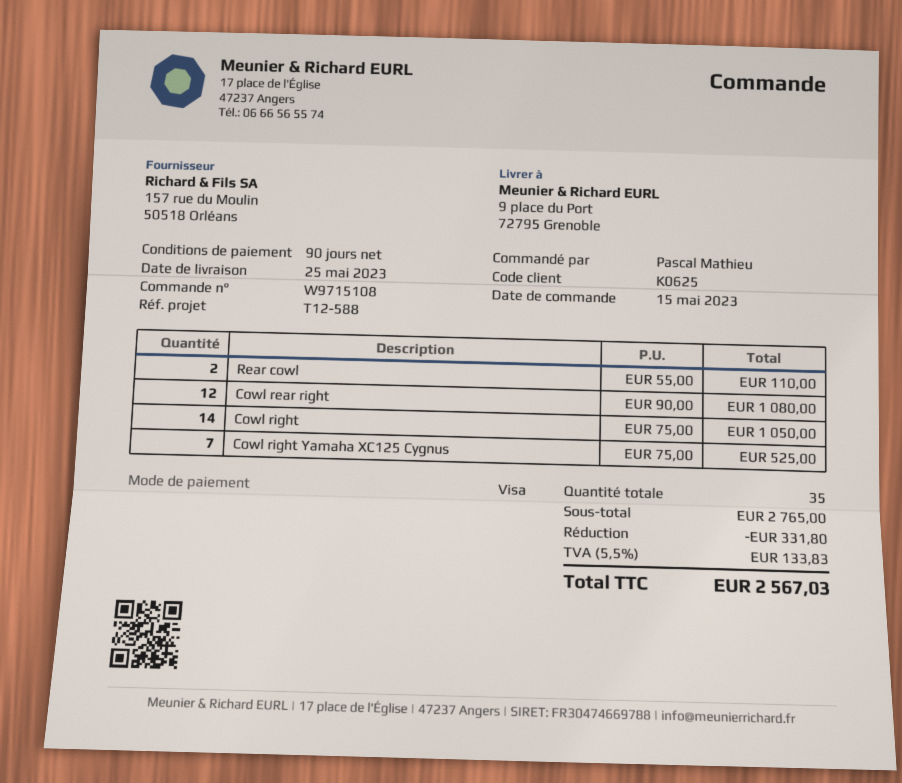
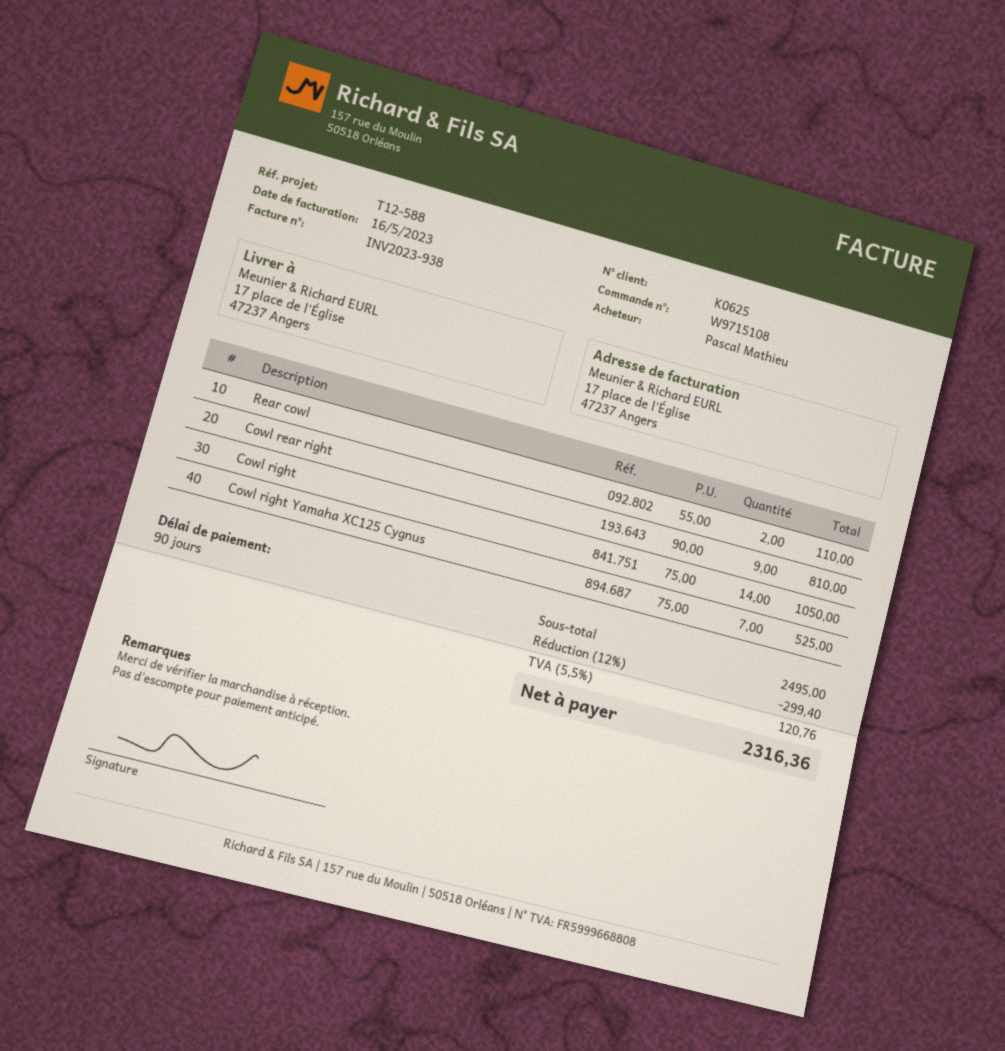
ship to: 9 place du Port, 72795 Grenoble -> 17 place de l'Église, 47237 Angers
Cowl rear right: 12 x 90.00 = 1080.00 -> 9 x 90.00 = 810.00
subtotal: 2765.00 -> 2495.00
discount: 331.80 -> 299.40
tax: 5.5% = 133.83 -> 5.5% = 120.76
total: 2567.03 -> 2316.36

